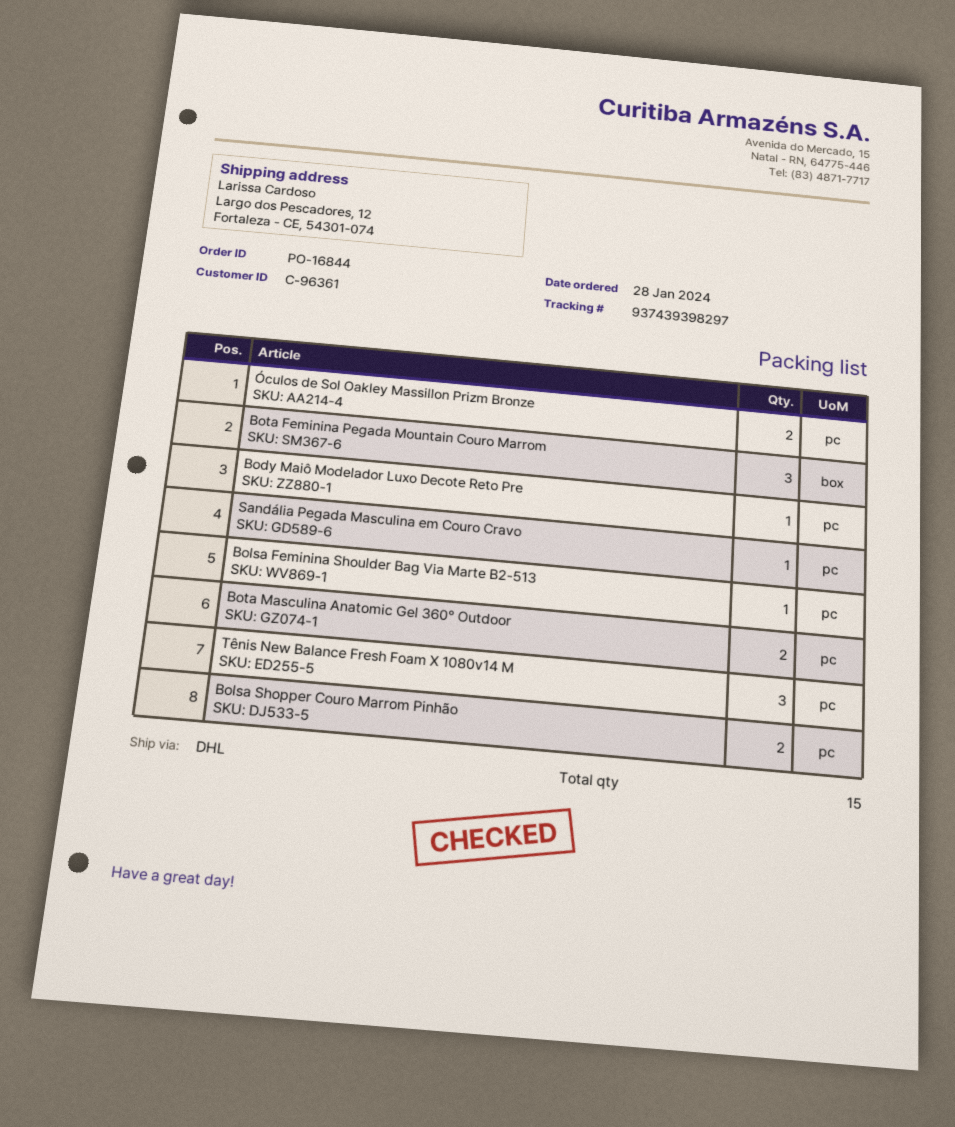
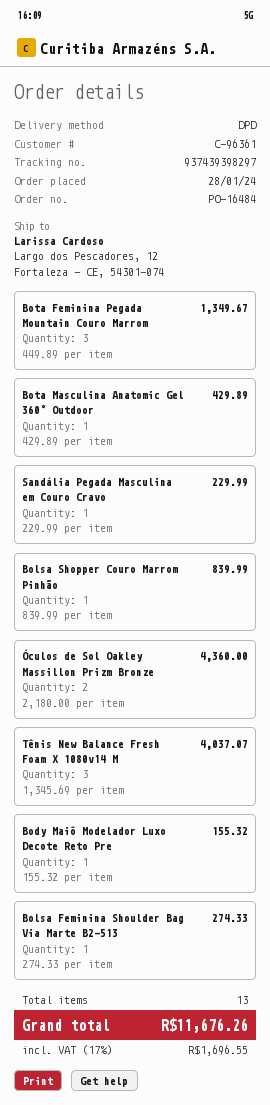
order number: PO-16844 -> PO-16484
shipping method: DHL -> DPD
Bota Masculina Anatomic Gel 360° Outdoor: 2 -> 1
Bolsa Shopper Couro Marrom Pinhão: 2 -> 1
total quantity: 15 -> 13

